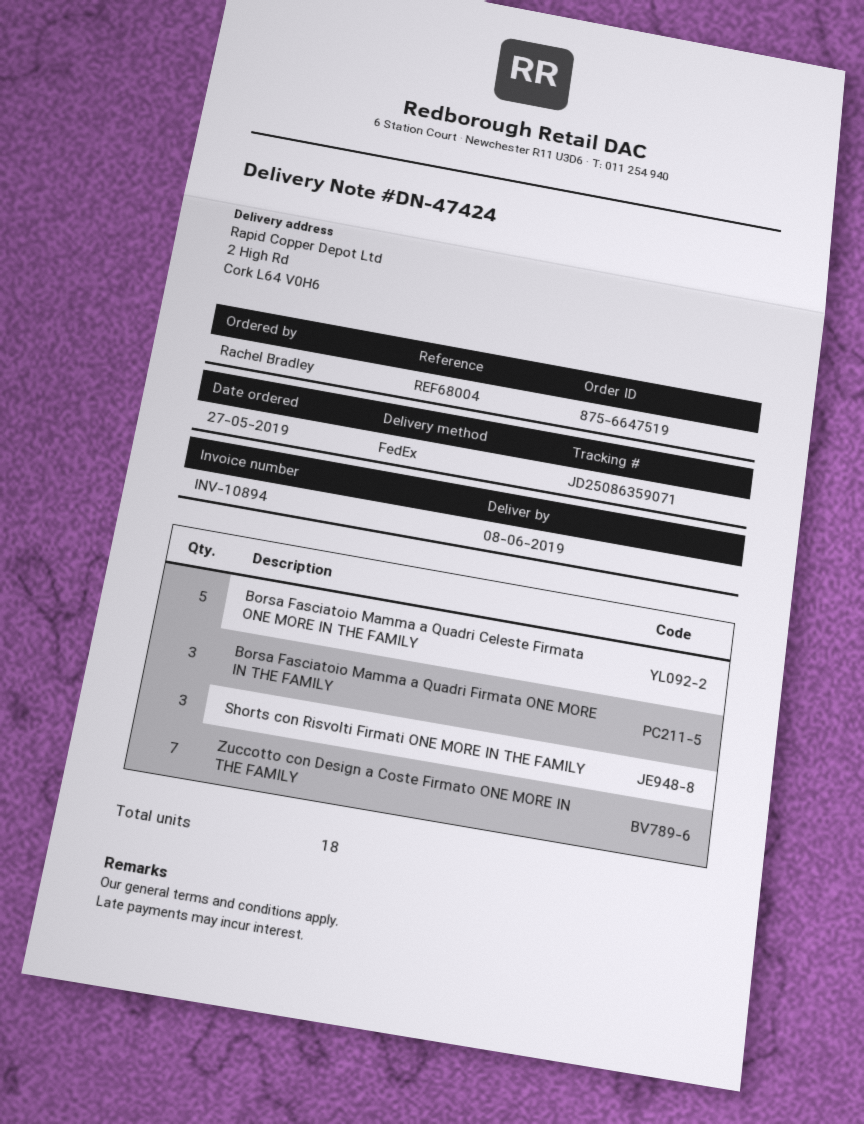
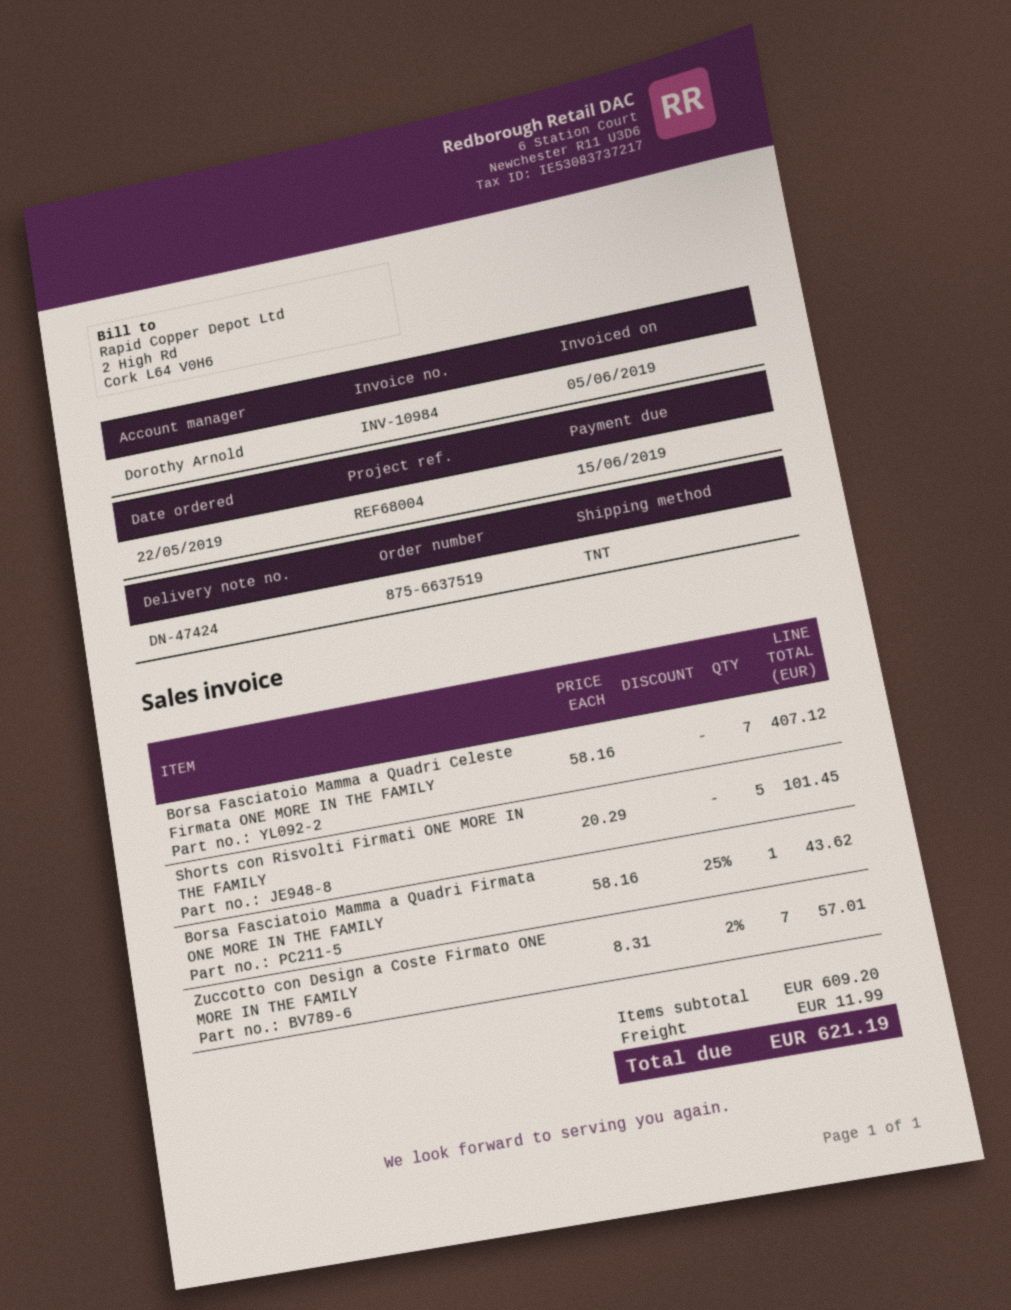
order number: 875-6647519 -> 875-6637519
order date: 2019-05-27 -> 2019-05-22
invoice number: INV-10894 -> INV-10984
shipping method: FedEx -> TNT
Borsa Fasciatoio Mamma a Quadri Celeste Firmata ONE MORE IN THE FAMILY: 5 -> 7
Borsa Fasciatoio Mamma a Quadri Firmata ONE MORE IN THE FAMILY: 3 -> 1
Shorts con Risvolti Firmati ONE MORE IN THE FAMILY: 3 -> 5

